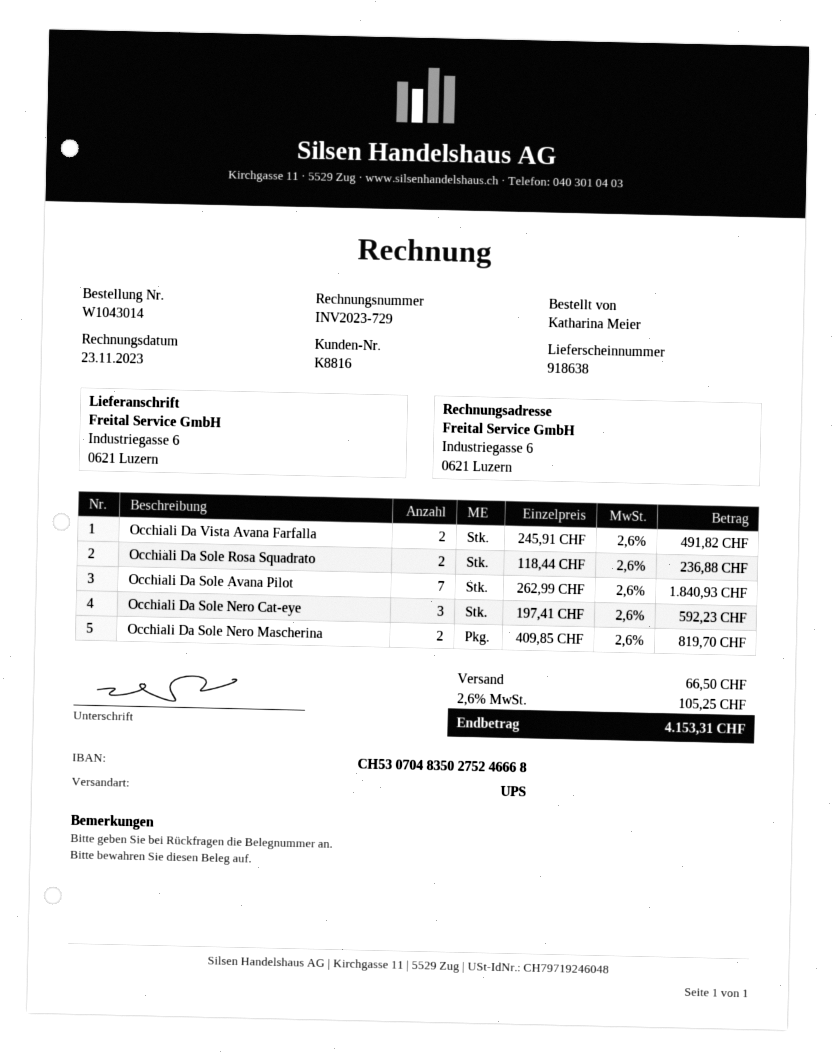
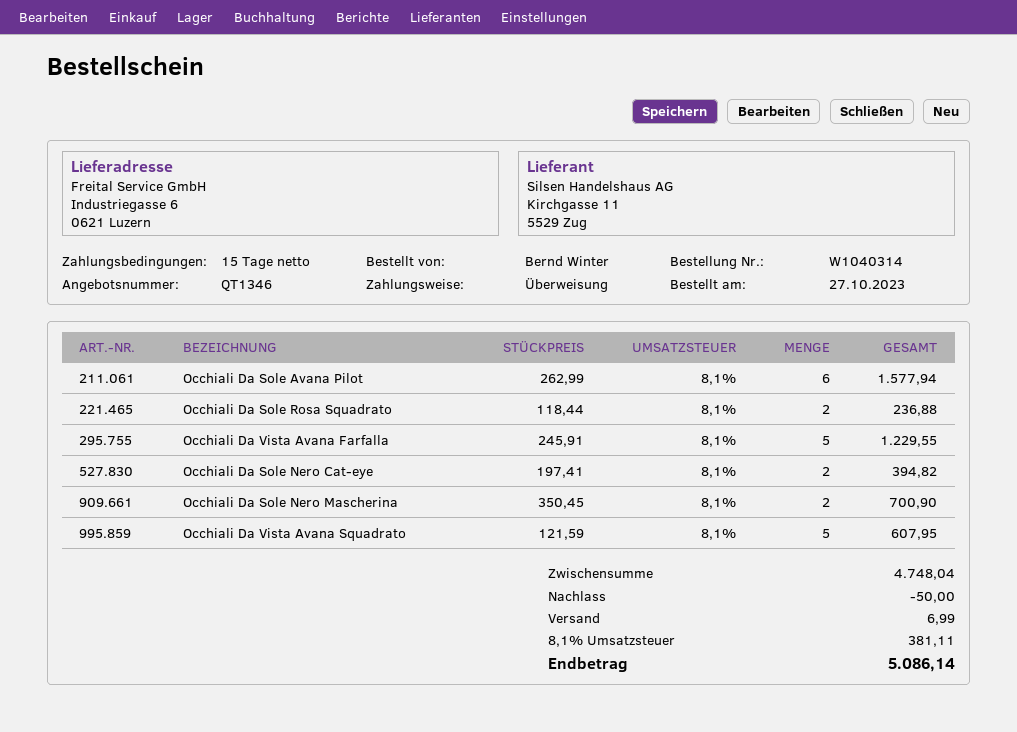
order number: W1043014 -> W1040314
ordered by: Katharina Meier -> Bernd Winter
Occhiali Da Vista Avana Farfalla: 2 x 245.91 = 491.82 -> 5 x 245.91 = 1229.55
Occhiali Da Sole Avana Pilot: 7 x 262.99 = 1840.93 -> 6 x 262.99 = 1577.94
Occhiali Da Sole Nero Cat-eye: 3 x 197.41 = 592.23 -> 2 x 197.41 = 394.82
Occhiali Da Sole Nero Mascherina: 2 x 409.85 = 819.70 -> 2 x 350.45 = 700.90
Occhiali Da Vista Avana Squadrato: none -> 5 x 121.59 = 607.95
discount: none -> 50.00
shipping: 66.50 -> 6.99
tax: 2.6% = 105.25 -> 8.1% = 381.11
total: 4153.31 -> 5086.14

